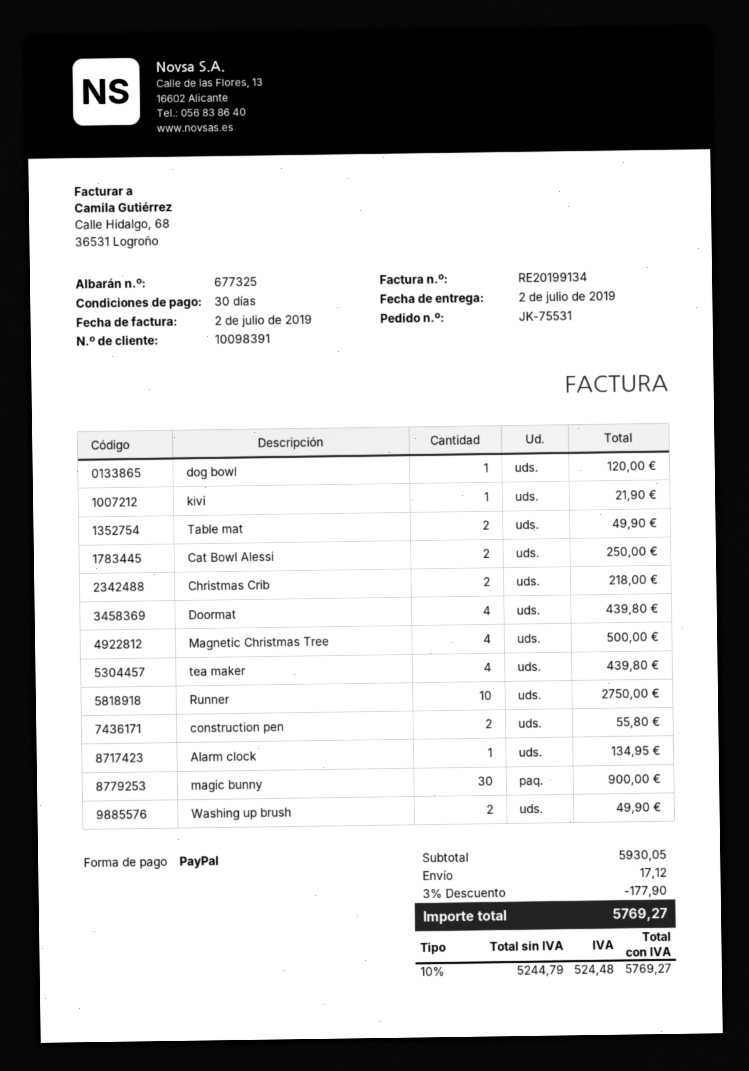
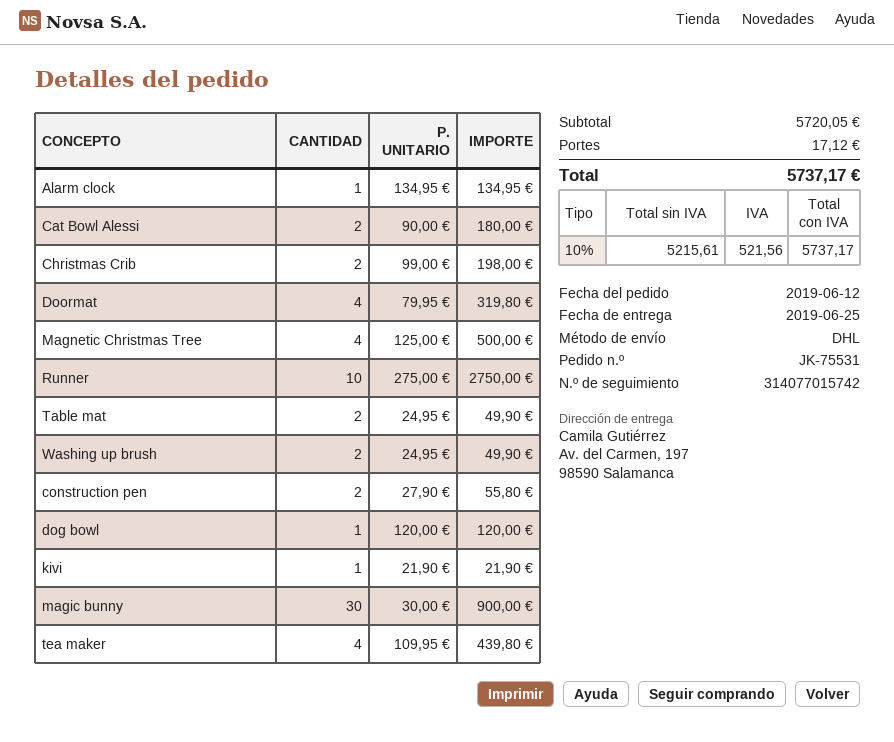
delivery date: 2019-07-02 -> 2019-06-25
Cat Bowl Alessi: 2 for 250.00 -> 2 for 180.00
Christmas Crib: 2 for 218.00 -> 2 for 198.00
Doormat: 4 for 439.80 -> 4 for 319.80
subtotal: 5930.05 -> 5720.05
discount: 3% = 177.90 -> none
net: 5244.79 -> 5215.61
tax: 10% = 524.48 -> 10% = 521.56
total: 5769.27 -> 5737.17

